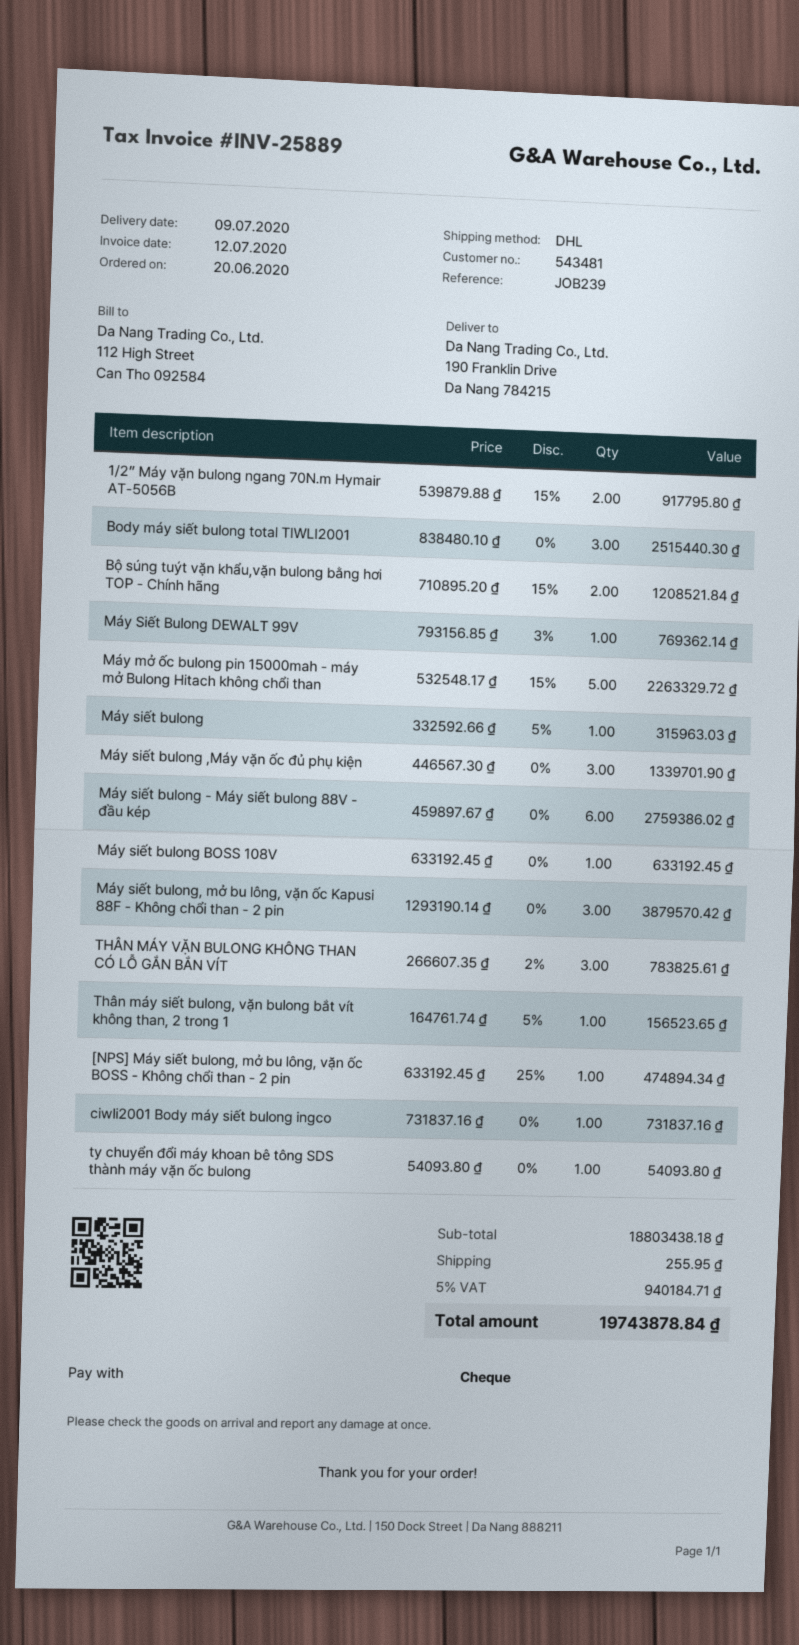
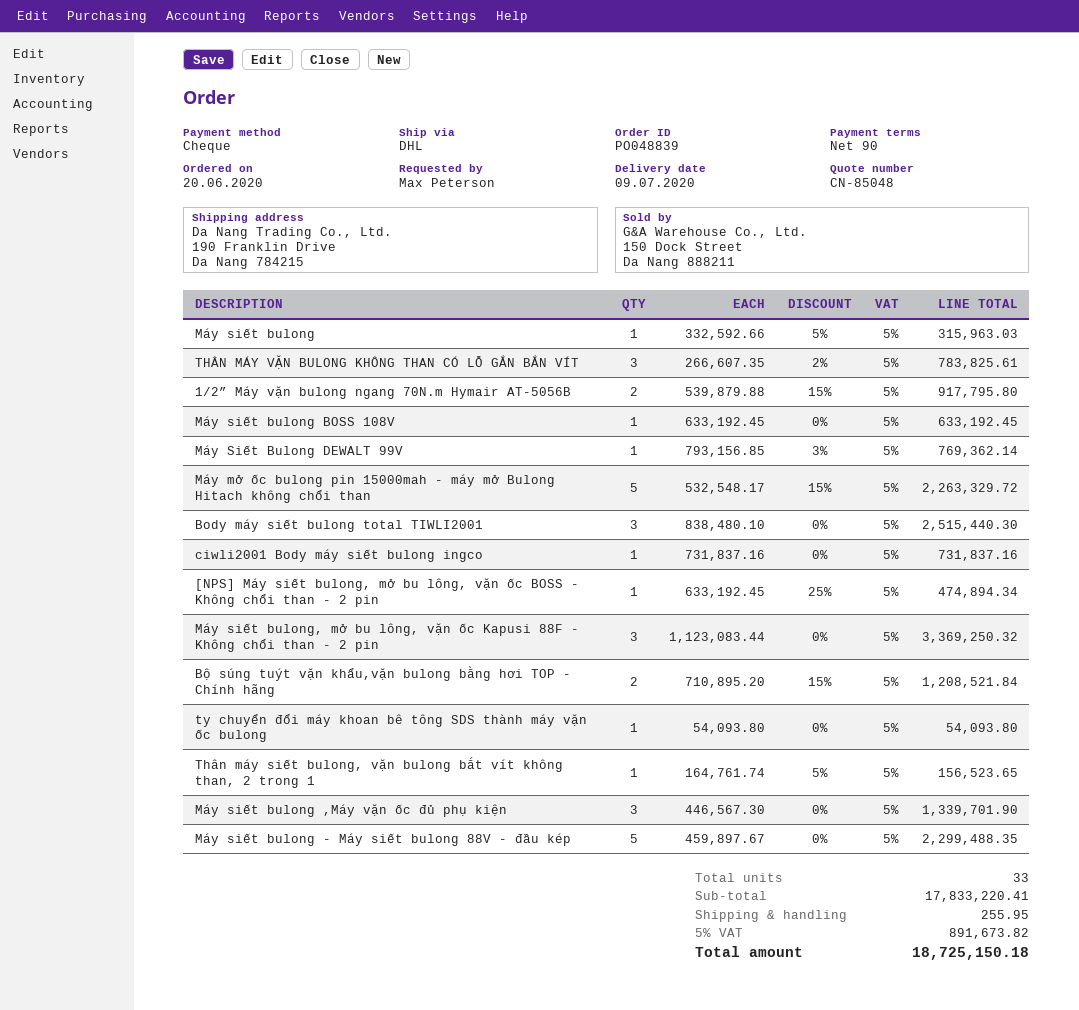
Máy siết bulong - Máy siết bulong 88V - đầu kép: 6 x 459897.67 = 2759386.02 -> 5 x 459897.67 = 2299488.35
Máy siết bulong, mở bu lông, vặn ốc Kapusi 88F - Không chổi than - 2 pin: 3 x 1293190.14 = 3879570.42 -> 3 x 1123083.44 = 3369250.32
subtotal: 18803438.18 -> 17833220.41
tax: 5% = 940184.71 -> 5% = 891673.82
total: 19743878.84 -> 18725150.18

